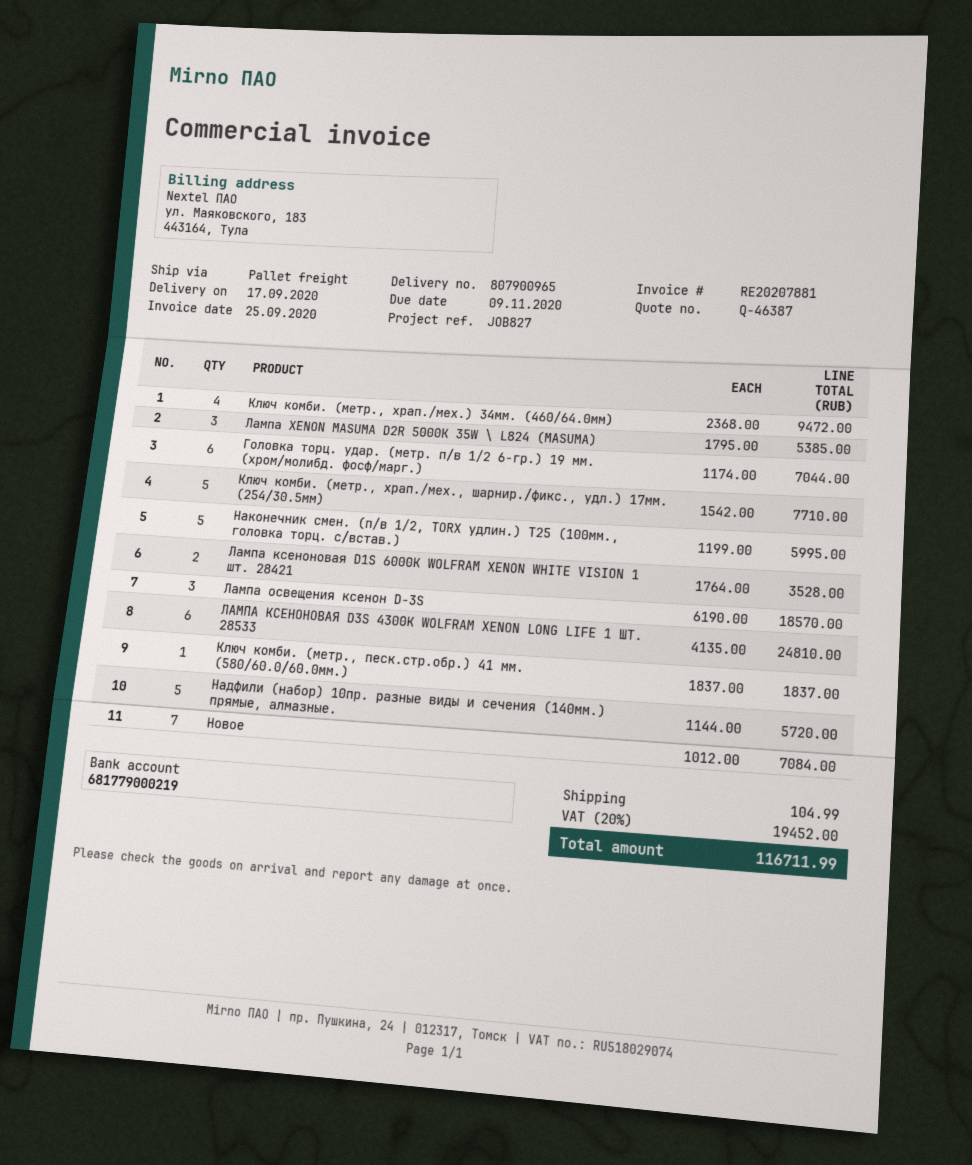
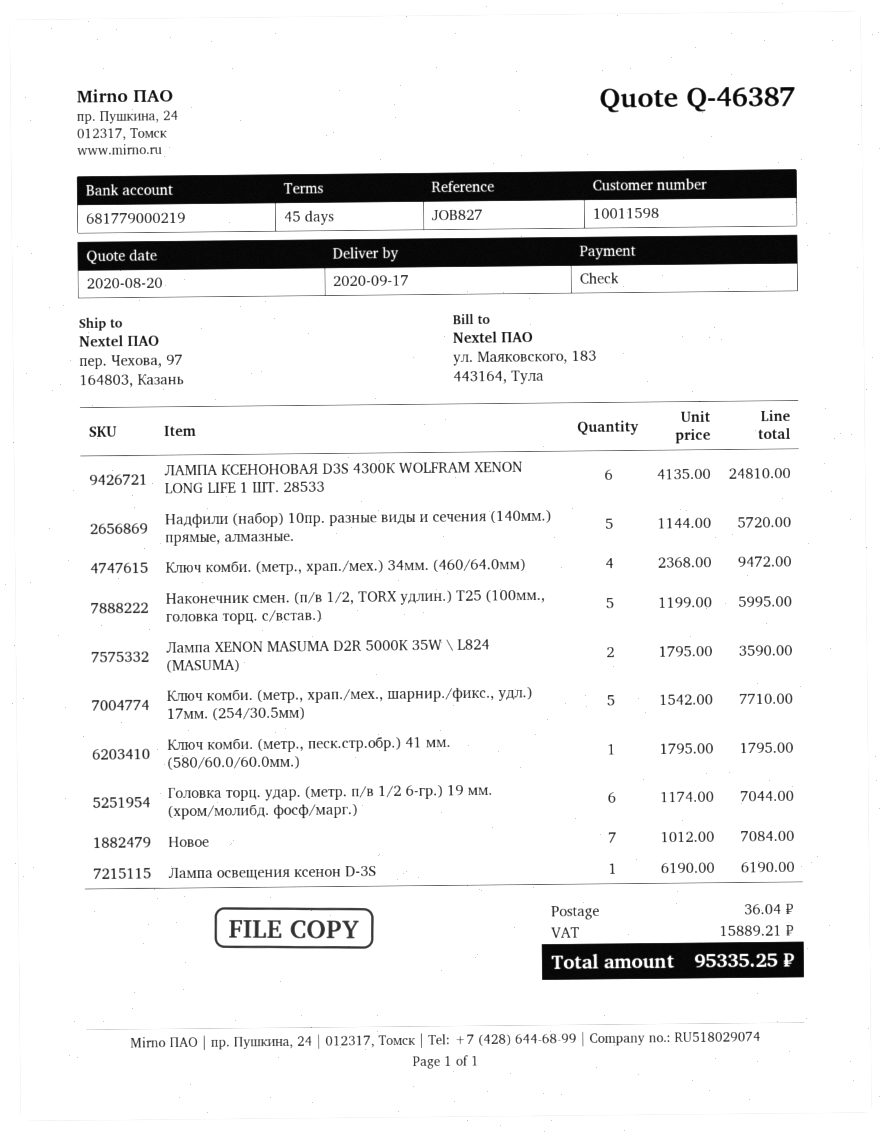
Лампа XENON MASUMA D2R 5000K 35W \ L824 (MASUMA): 3 x 1795.00 = 5385.00 -> 2 x 1795.00 = 3590.00
Лампа ксеноновая D1S 6000К WOLFRAM XENON WHITE VISION 1 шт. 28421: 2 x 1764.00 = 3528.00 -> none
Лампа освещения ксенон D-3S: 3 x 6190.00 = 18570.00 -> 1 x 6190.00 = 6190.00
Ключ комби. (метр., песк.стр.обр.) 41 мм. (580/60.0/60.0мм.): 1 x 1837.00 = 1837.00 -> 1 x 1795.00 = 1795.00
shipping: 104.99 -> 36.04
tax: 19452.00 -> 15889.21
total: 116711.99 -> 95335.25

